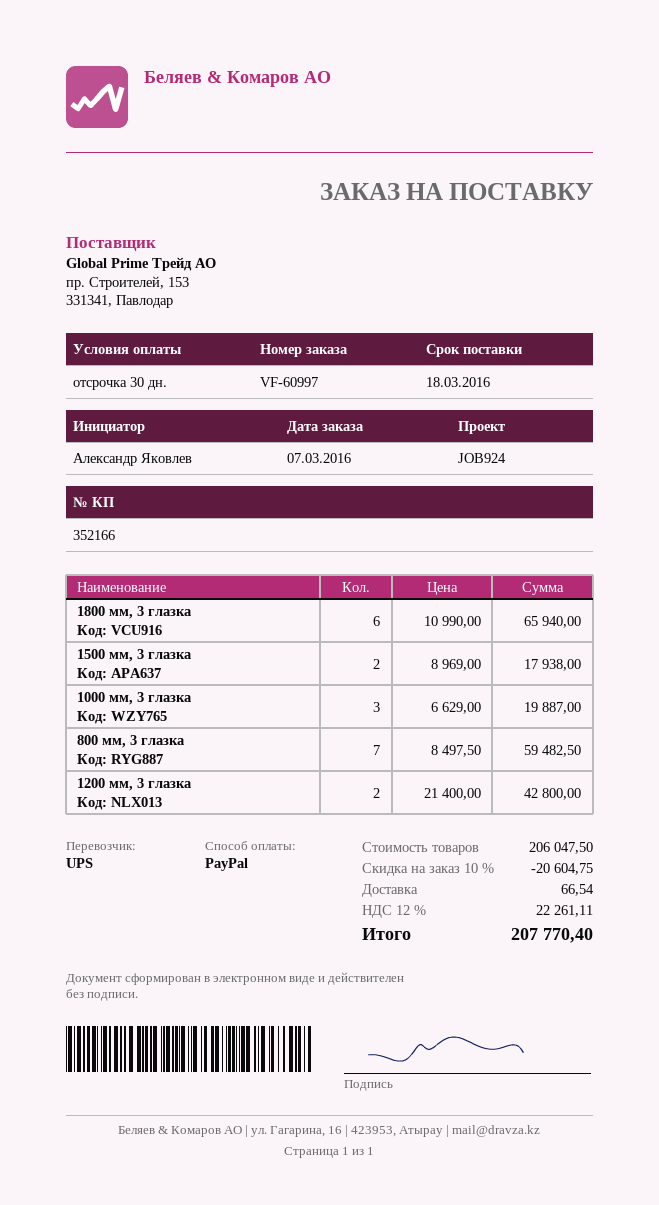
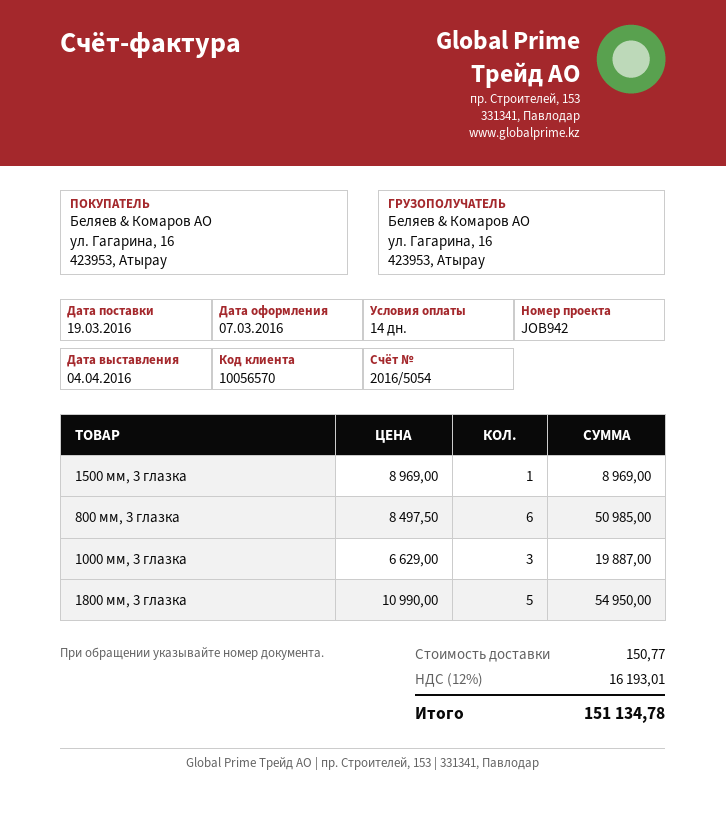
delivery date: 2016-03-18 -> 2016-03-19
payment terms: 30 days -> 14 days
reference: JOB924 -> JOB942
1800 мм, 3 глазка: 6 x 10990.00 = 65940.00 -> 5 x 10990.00 = 54950.00
1500 мм, 3 глазка: 2 x 8969.00 = 17938.00 -> 1 x 8969.00 = 8969.00
800 мм, 3 глазка: 7 x 8497.50 = 59482.50 -> 6 x 8497.50 = 50985.00
1200 мм, 3 глазка: 2 x 21400.00 = 42800.00 -> none
discount: 10% = 20604.75 -> none
shipping: 66.54 -> 150.77
tax: 12% = 22261.11 -> 12% = 16193.01
total: 207770.40 -> 151134.78

